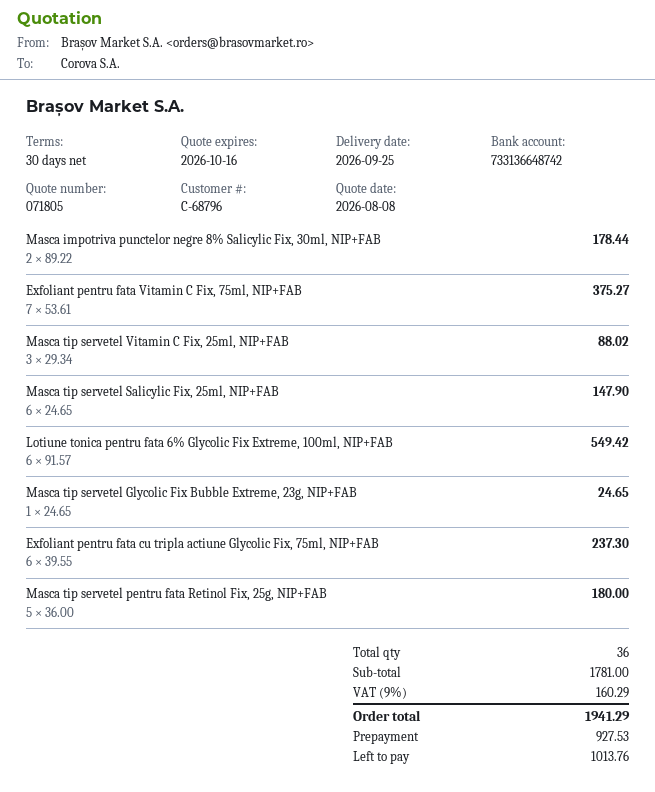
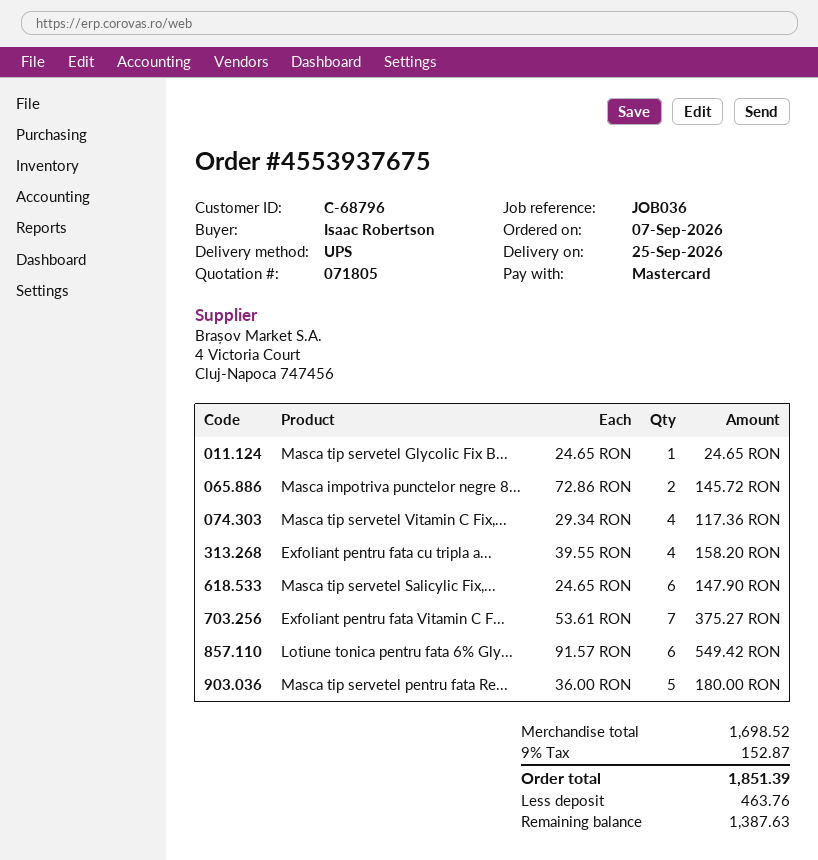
Masca impotriva punctelor negre 8% Salicylic Fix, 30ml, NIP+FAB: 2 x 89.22 = 178.44 -> 2 x 72.86 = 145.72
Masca tip servetel Vitamin C Fix, 25ml, NIP+FAB: 3 x 29.34 = 88.02 -> 4 x 29.34 = 117.36
Exfoliant pentru fata cu tripla actiune Glycolic Fix, 75ml, NIP+FAB: 6 x 39.55 = 237.30 -> 4 x 39.55 = 158.20
subtotal: 1781.00 -> 1698.52
tax: 9% = 160.29 -> 9% = 152.87
total: 1941.29 -> 1851.39
deposit: 927.53 -> 463.76
balance: 1013.76 -> 1387.63

